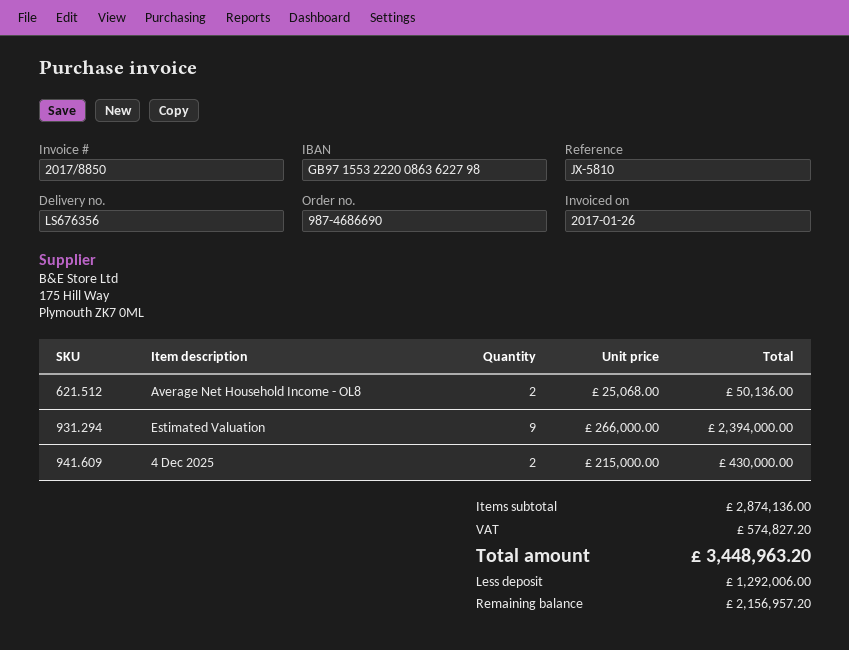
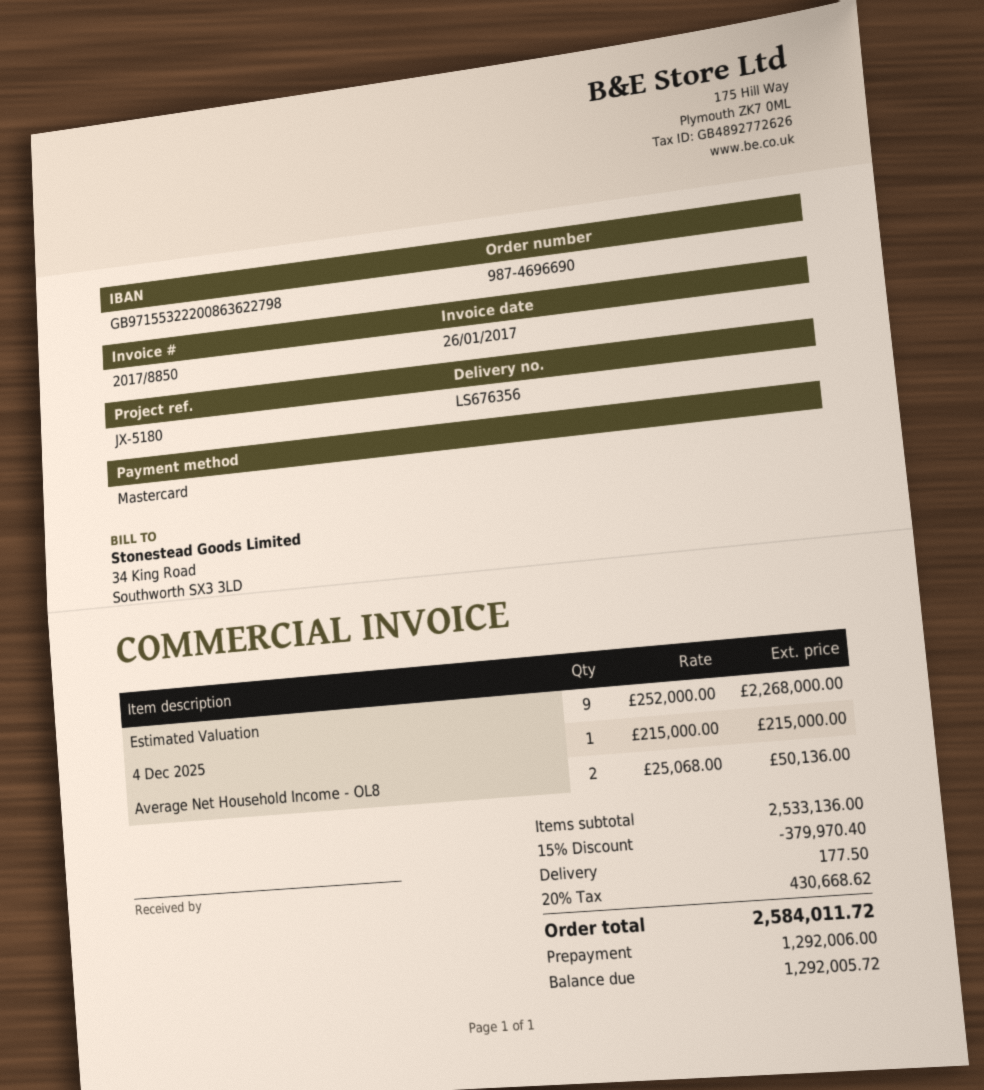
order number: 987-4686690 -> 987-4696690
reference: JX-5810 -> JX-5180
Estimated Valuation: 9 x 266000.00 = 2394000.00 -> 9 x 252000.00 = 2268000.00
4 Dec 2025: 2 x 215000.00 = 430000.00 -> 1 x 215000.00 = 215000.00
subtotal: 2874136.00 -> 2533136.00
discount: none -> 15% = 379970.40
shipping: none -> 177.50
tax: 574827.20 -> 430668.62
total: 3448963.20 -> 2584011.72
balance: 2156957.20 -> 1292005.72

